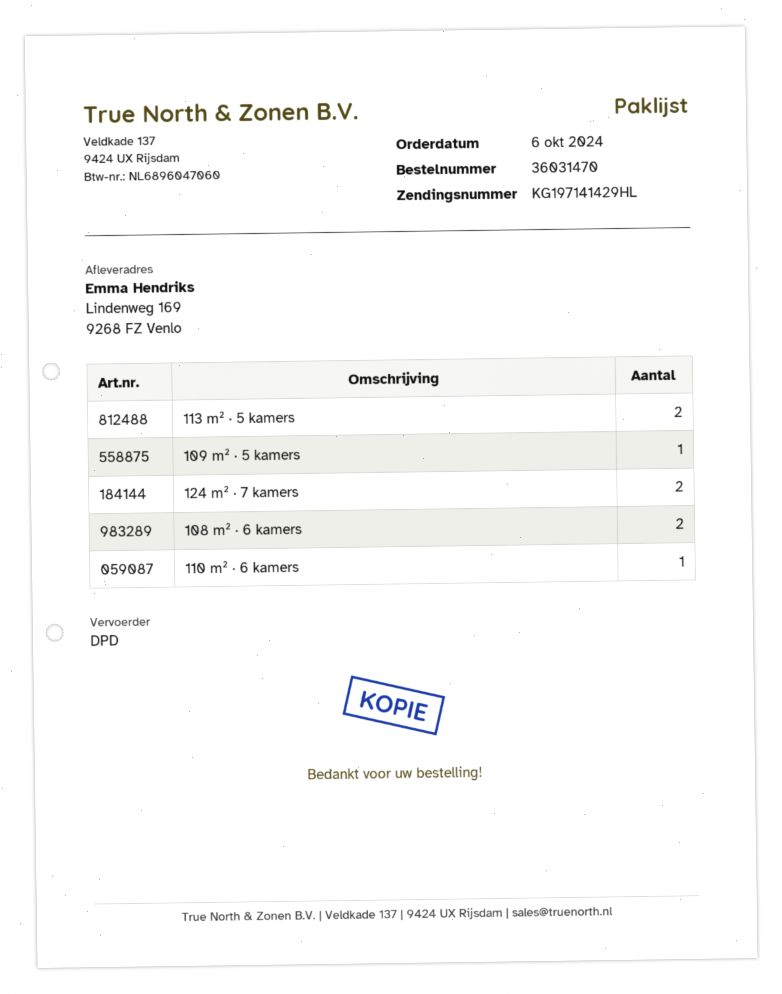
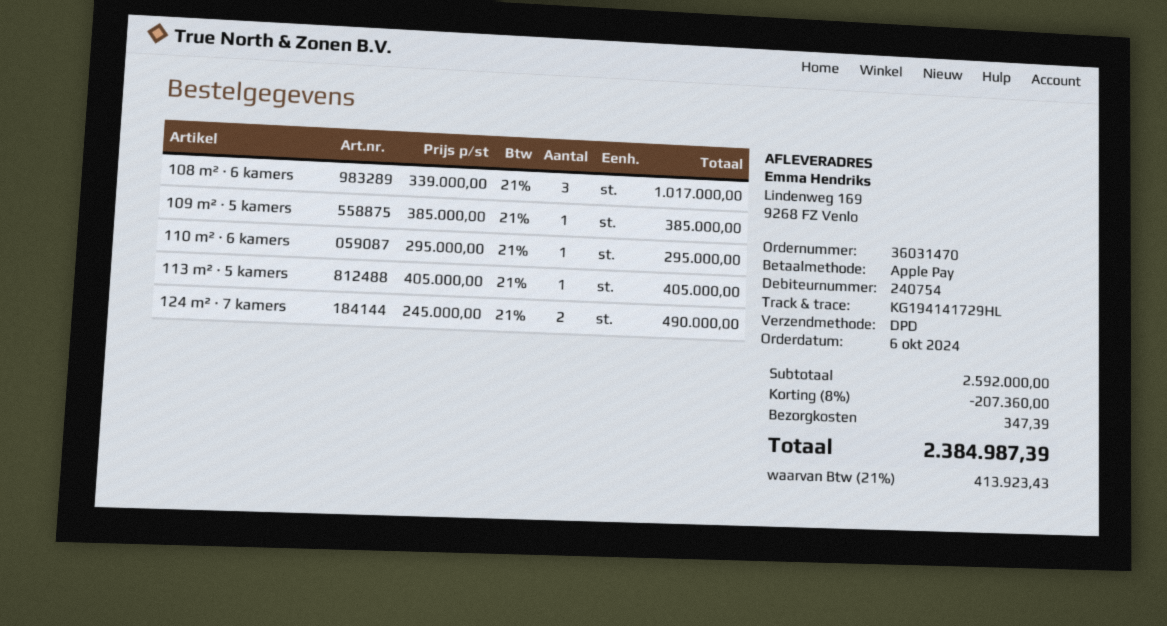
tracking number: KG197141429HL -> KG194141729HL
113 m² · 5 kamers: 2 -> 1
108 m² · 6 kamers: 2 -> 3

